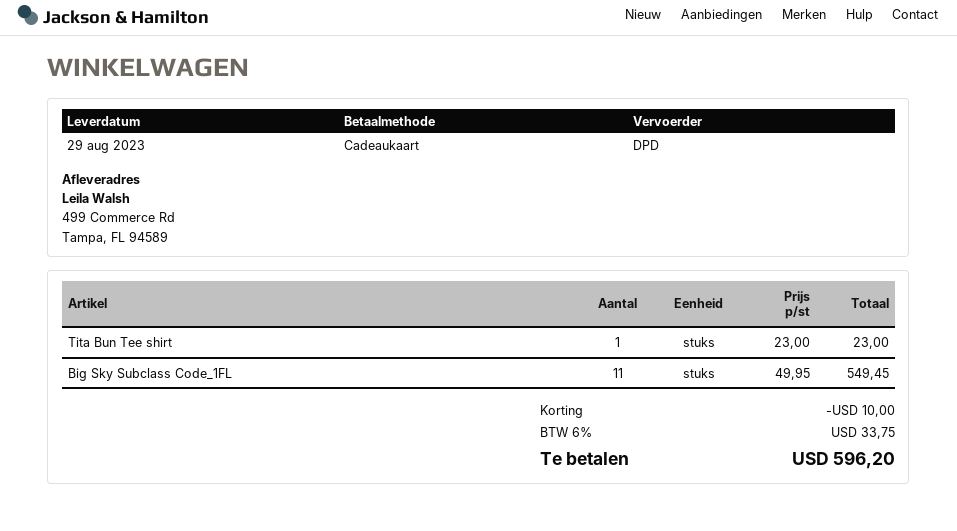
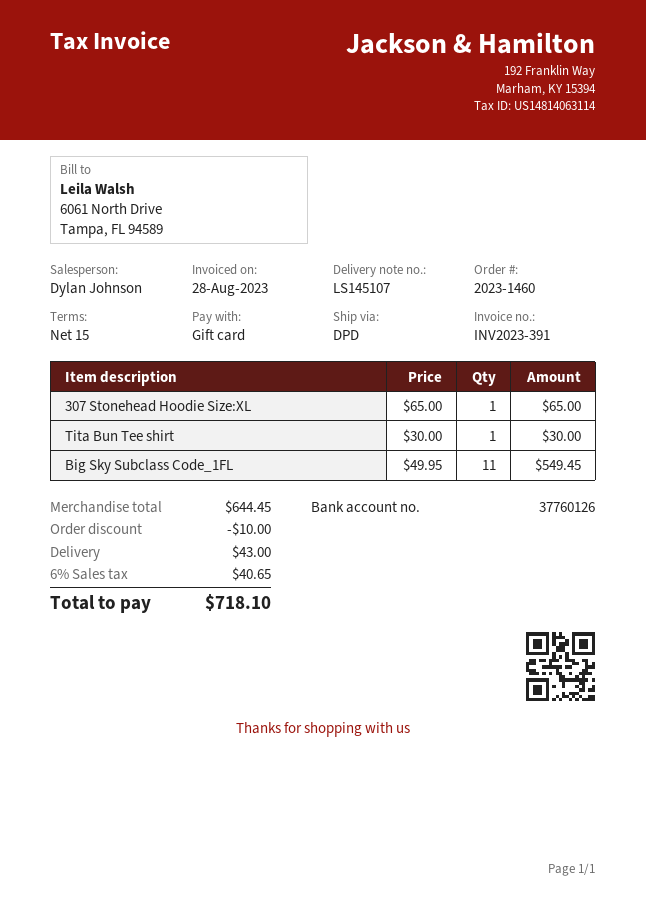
Tita Bun Tee shirt: 1 x 23.00 = 23.00 -> 1 x 30.00 = 30.00
307 Stonehead Hoodie Size:XL: none -> 1 x 65.00 = 65.00
shipping: none -> 43.00
tax: 6% = 33.75 -> 6% = 40.65
total: 596.20 -> 718.10

